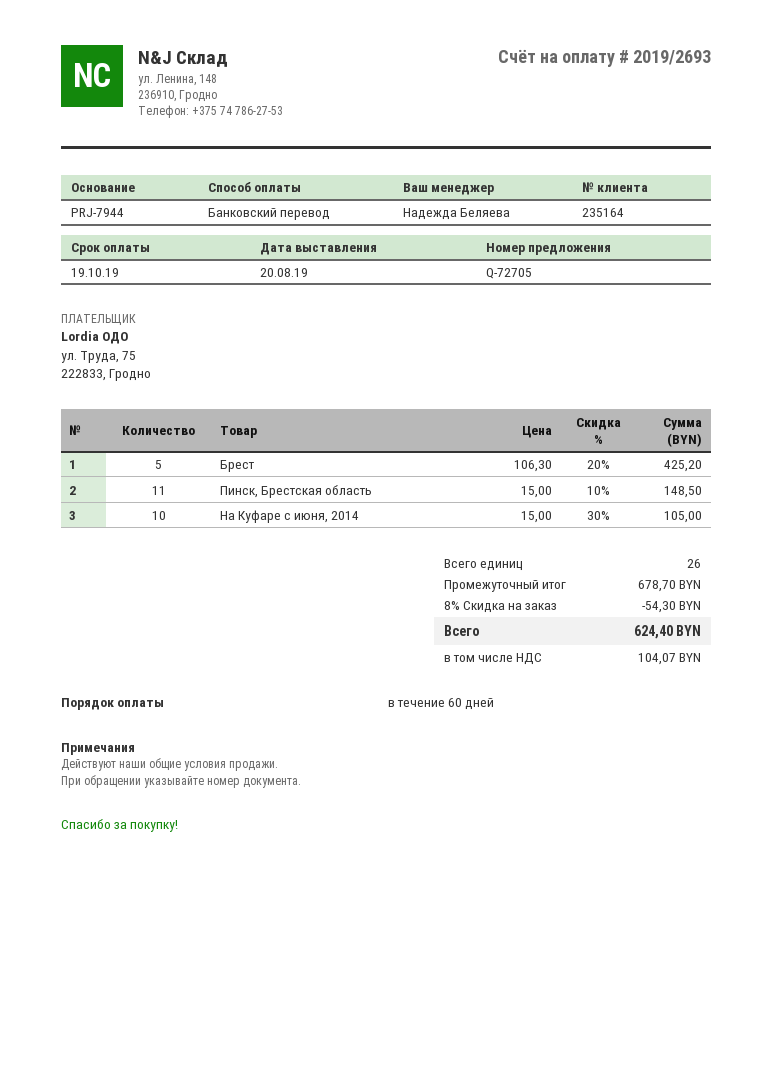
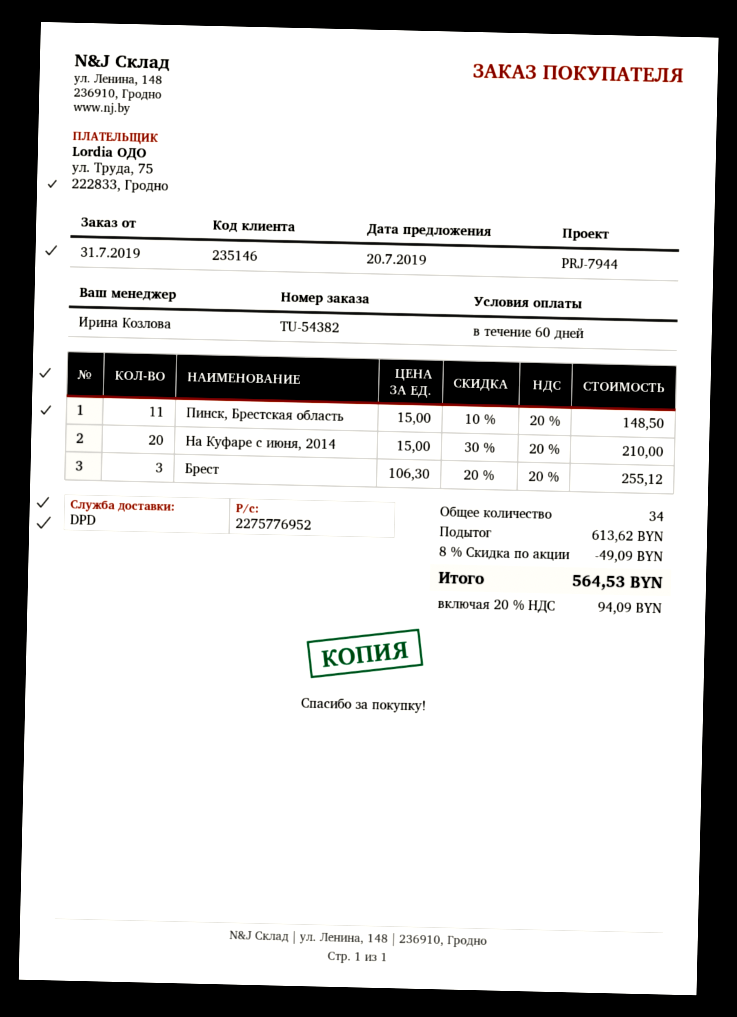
customer number: 235164 -> 235146
sales rep: Надежда Беляева -> Ирина Козлова
Брест: 5 x 106.30 - 20% = 425.20 -> 3 x 106.30 - 20% = 255.12
На Куфаре с июня, 2014: 10 x 15.00 - 30% = 105.00 -> 20 x 15.00 - 30% = 210.00
total quantity: 26 -> 34
subtotal: 678.70 -> 613.62
discount: 8% = 54.30 -> 8% = 49.09
tax: 104.07 -> 94.09
total: 624.40 -> 564.53

